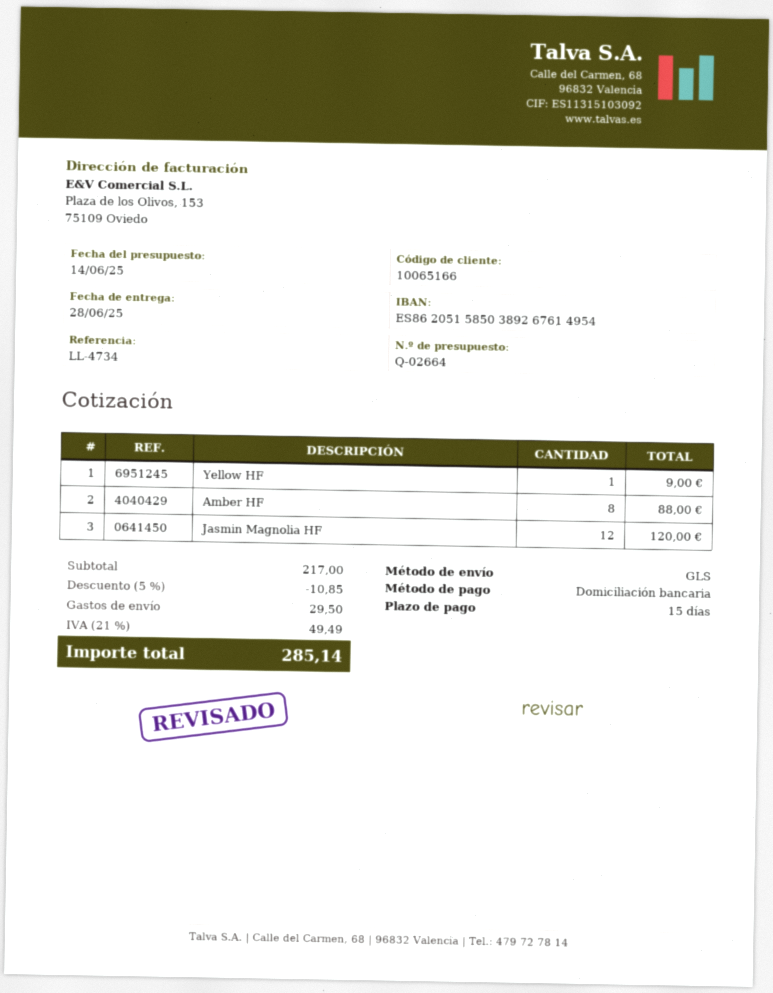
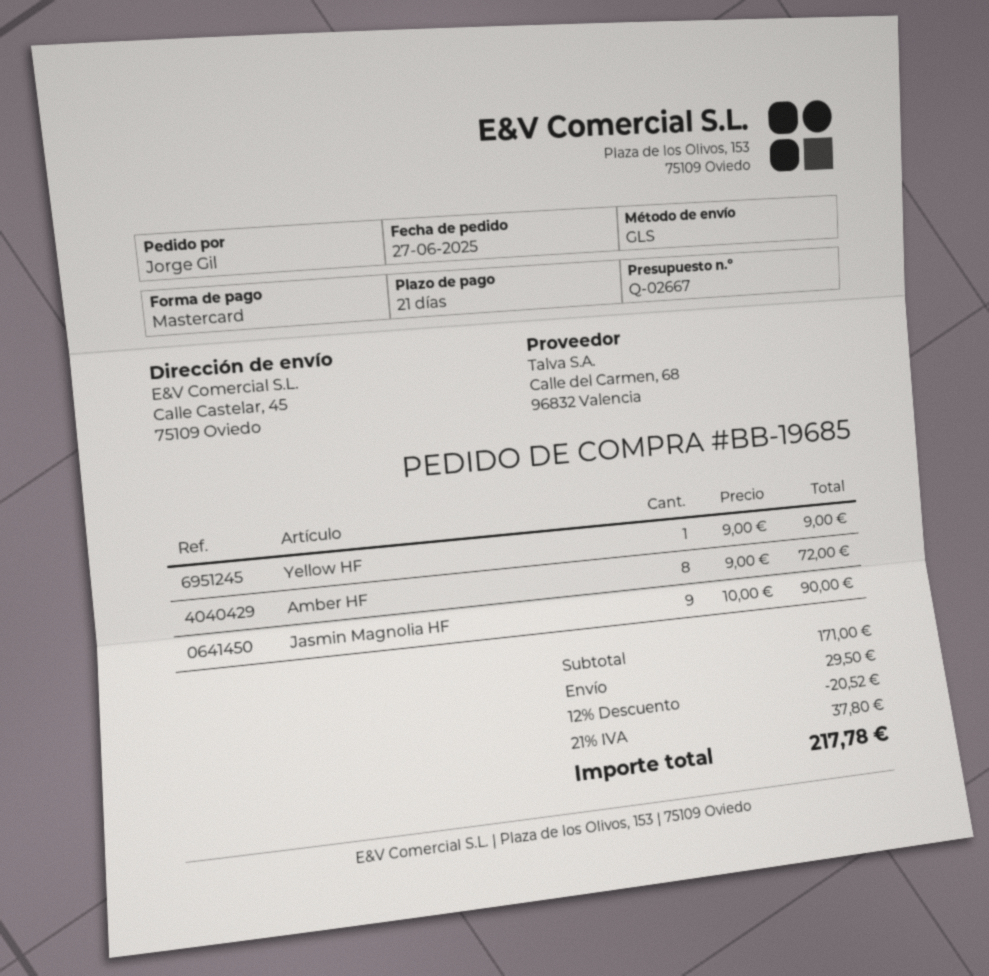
quote number: Q-02664 -> Q-02667
payment terms: 15 days -> 21 days
payment method: direct debit -> Mastercard
Amber HF: 8 for 88.00 -> 8 for 72.00
Jasmin Magnolia HF: 12 for 120.00 -> 9 for 90.00
subtotal: 217.00 -> 171.00
discount: 5% = 10.85 -> 12% = 20.52
tax: 21% = 49.49 -> 21% = 37.80
total: 285.14 -> 217.78

